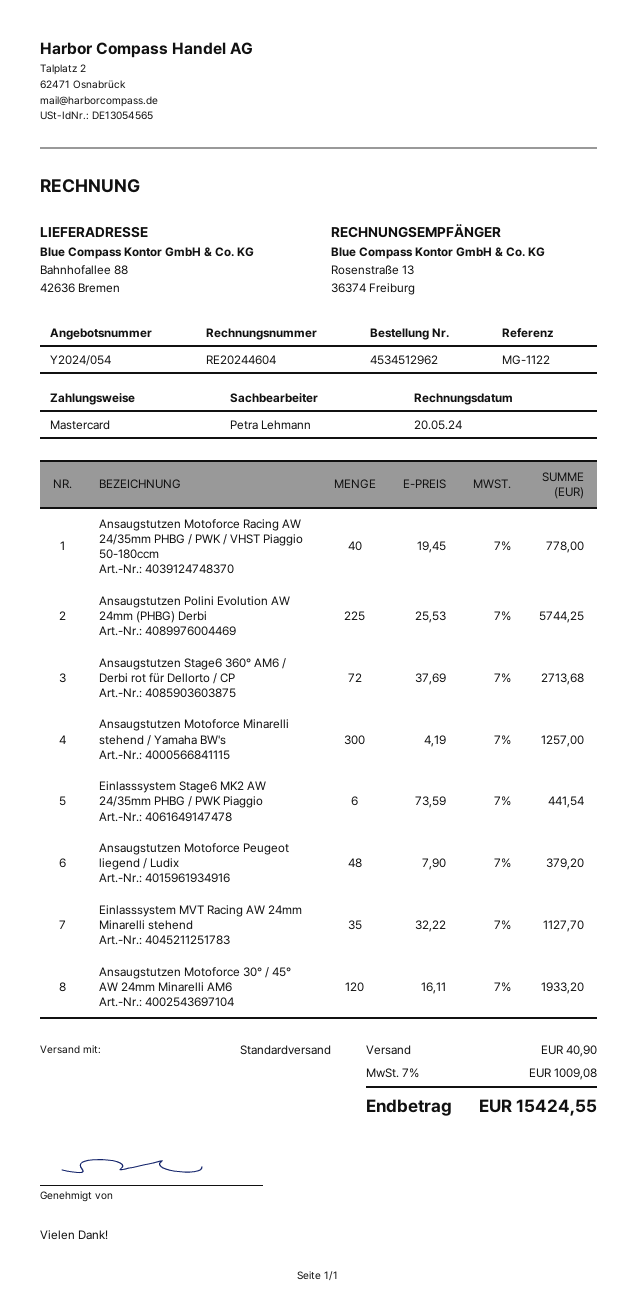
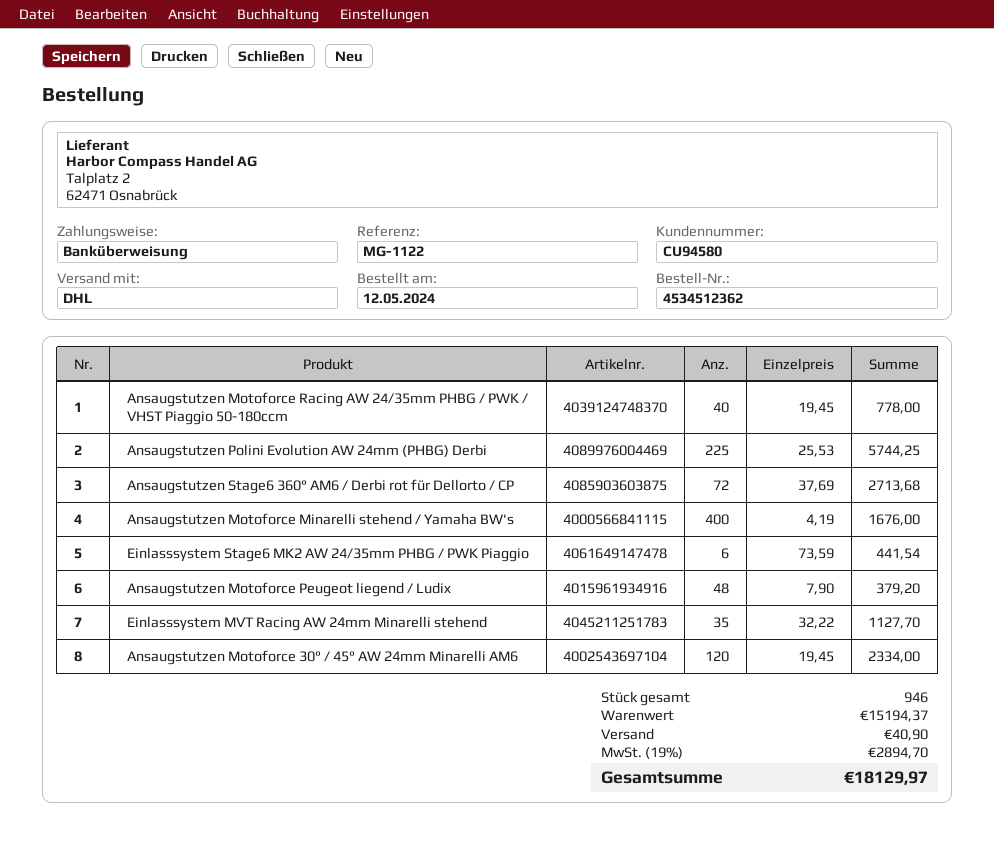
order number: 4534512962 -> 4534512362
payment method: Mastercard -> bank transfer
shipping method: standard -> DHL
Ansaugstutzen Motoforce Minarelli stehend / Yamaha BW's: 300 x 4.19 = 1257.00 -> 400 x 4.19 = 1676.00
Ansaugstutzen Motoforce 30° / 45° AW 24mm Minarelli AM6: 120 x 16.11 = 1933.20 -> 120 x 19.45 = 2334.00
tax: 7% = 1009.08 -> 19% = 2894.70
total: 15424.55 -> 18129.97

